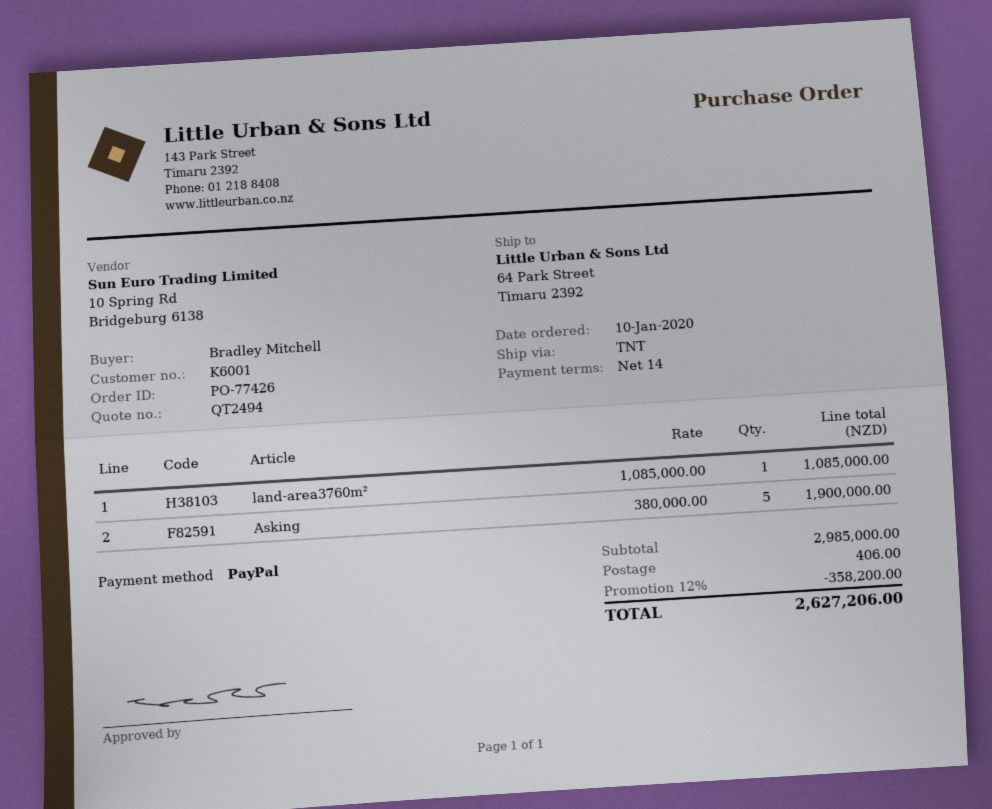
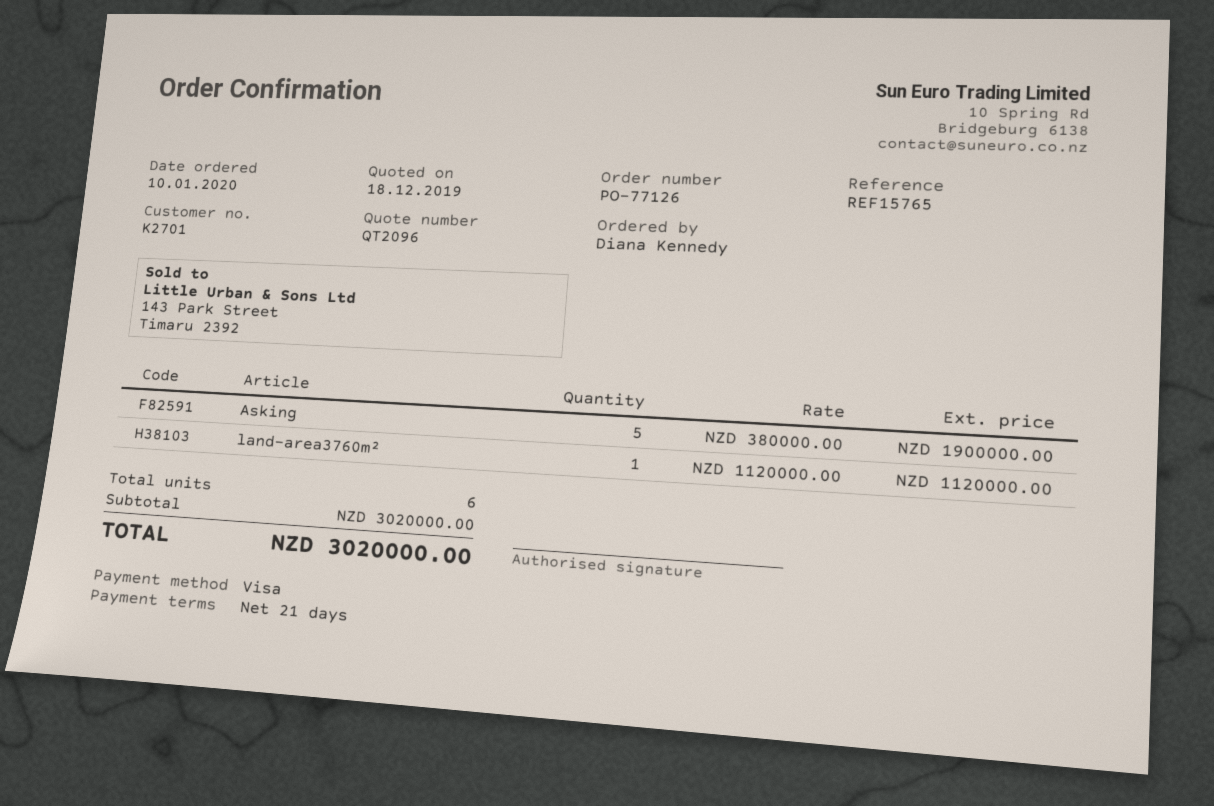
quote number: QT2494 -> QT2096
order number: PO-77426 -> PO-77126
payment terms: 14 days -> 21 days
customer number: K6001 -> K2701
ordered by: Bradley Mitchell -> Diana Kennedy
payment method: PayPal -> Visa
land-area3760m²: 1 x 1085000.00 = 1085000.00 -> 1 x 1120000.00 = 1120000.00
subtotal: 2985000.00 -> 3020000.00
discount: 12% = 358200.00 -> none
shipping: 406.00 -> none
total: 2627206.00 -> 3020000.00

